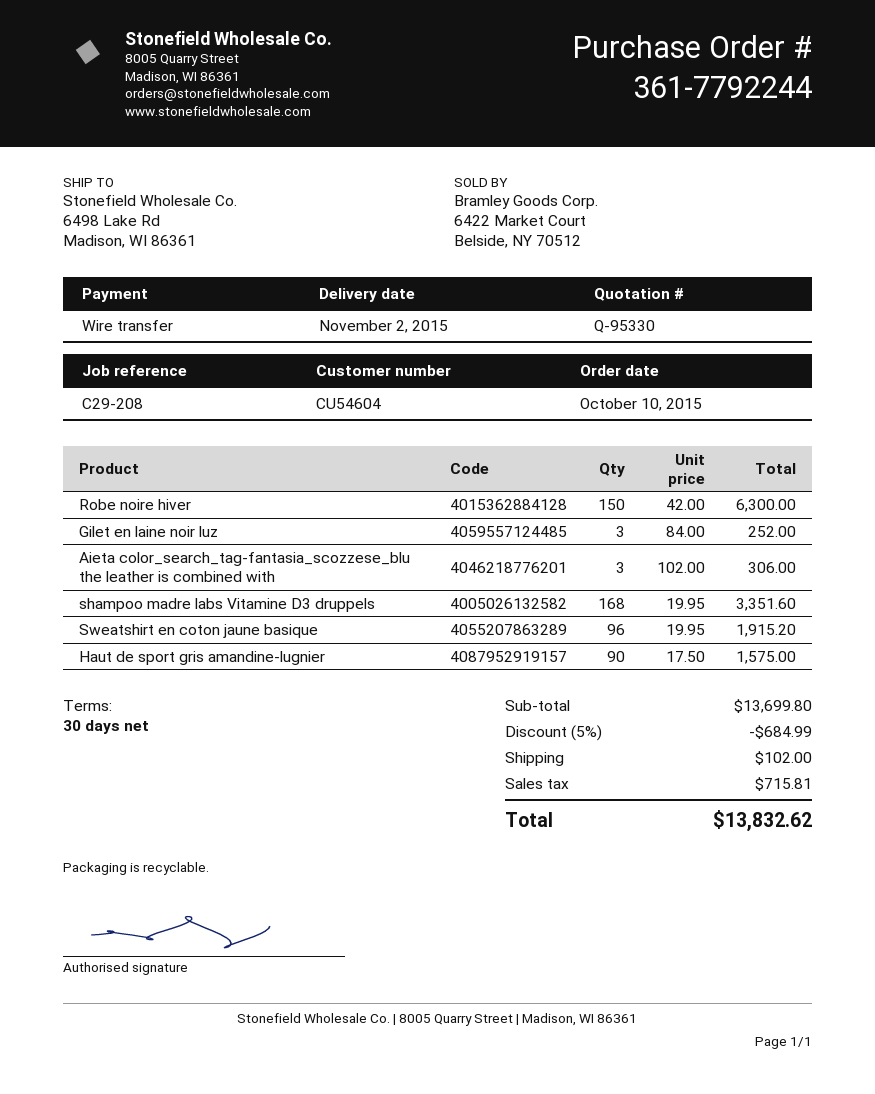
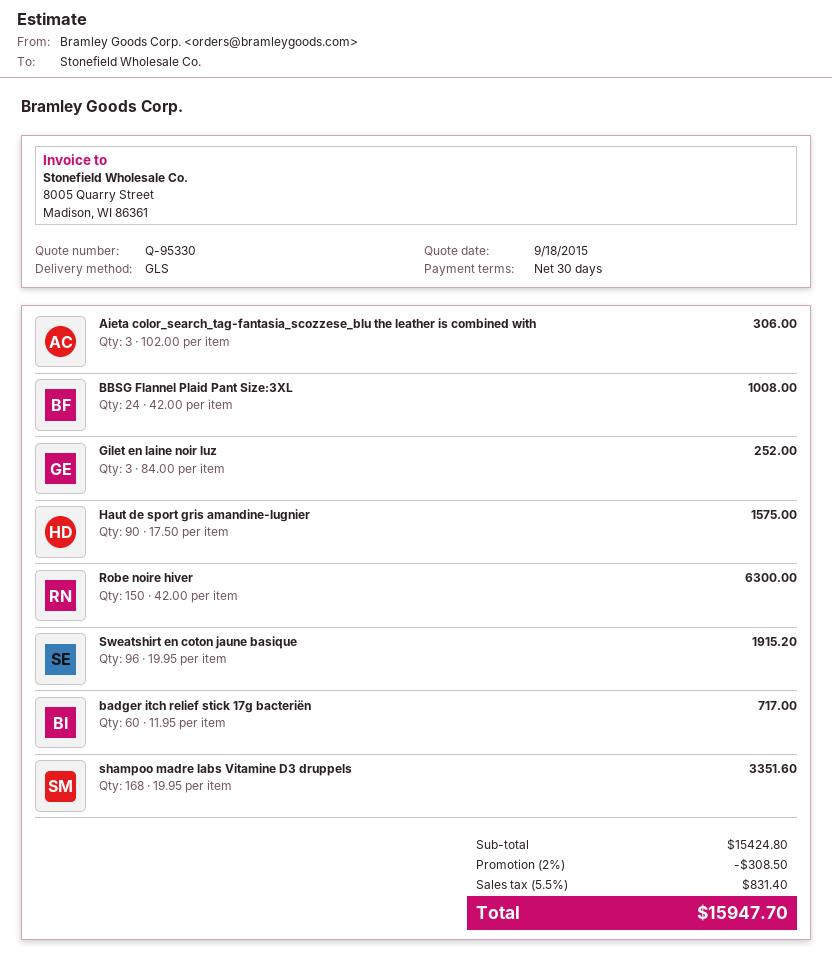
BBSG Flannel Plaid Pant Size:3XL: none -> 24 x 42.00 = 1008.00
badger itch relief stick 17g bacteriën: none -> 60 x 11.95 = 717.00
subtotal: 13699.80 -> 15424.80
discount: 5% = 684.99 -> 2% = 308.50
shipping: 102.00 -> none
tax: 715.81 -> 831.40
total: 13832.62 -> 15947.70

